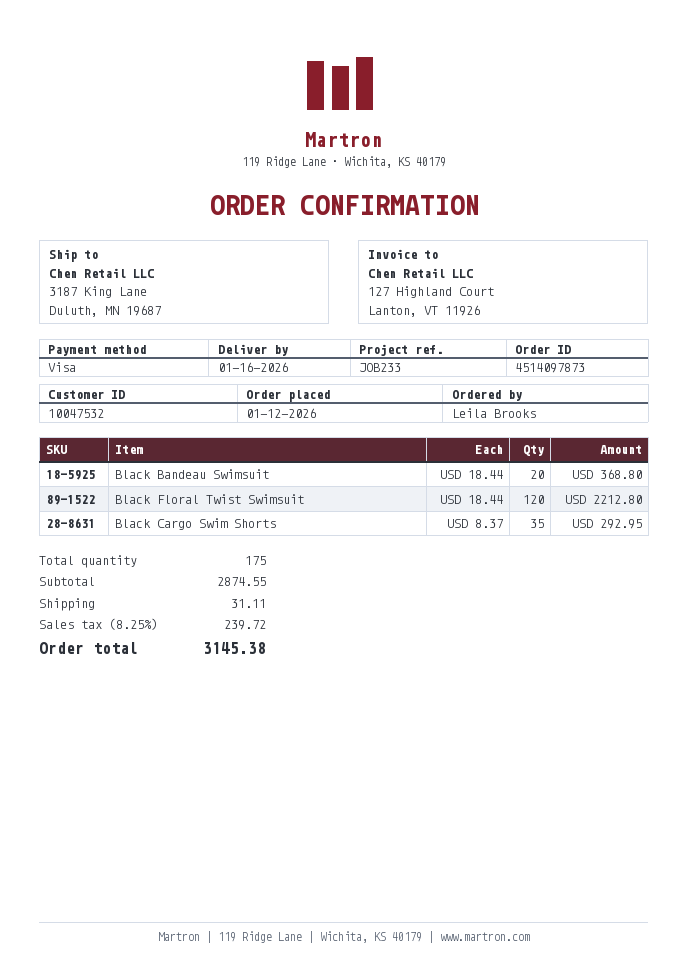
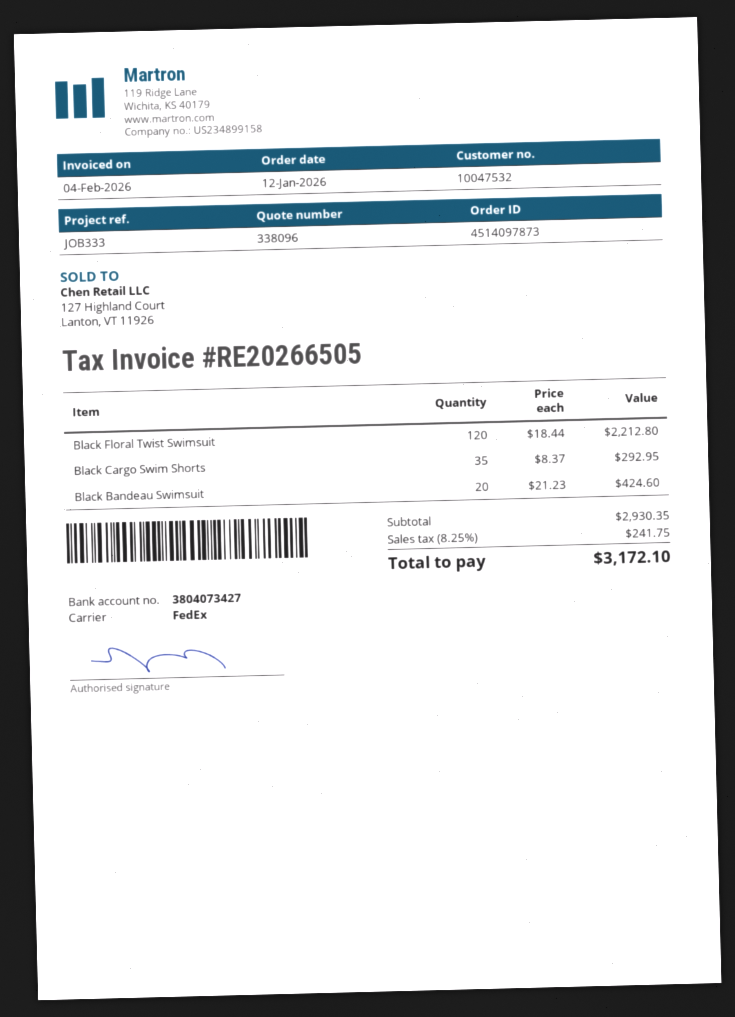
reference: JOB233 -> JOB333
Black Bandeau Swimsuit: 20 x 18.44 = 368.80 -> 20 x 21.23 = 424.60
subtotal: 2874.55 -> 2930.35
shipping: 31.11 -> none
tax: 8.25% = 239.72 -> 8.25% = 241.75
total: 3145.38 -> 3172.10

